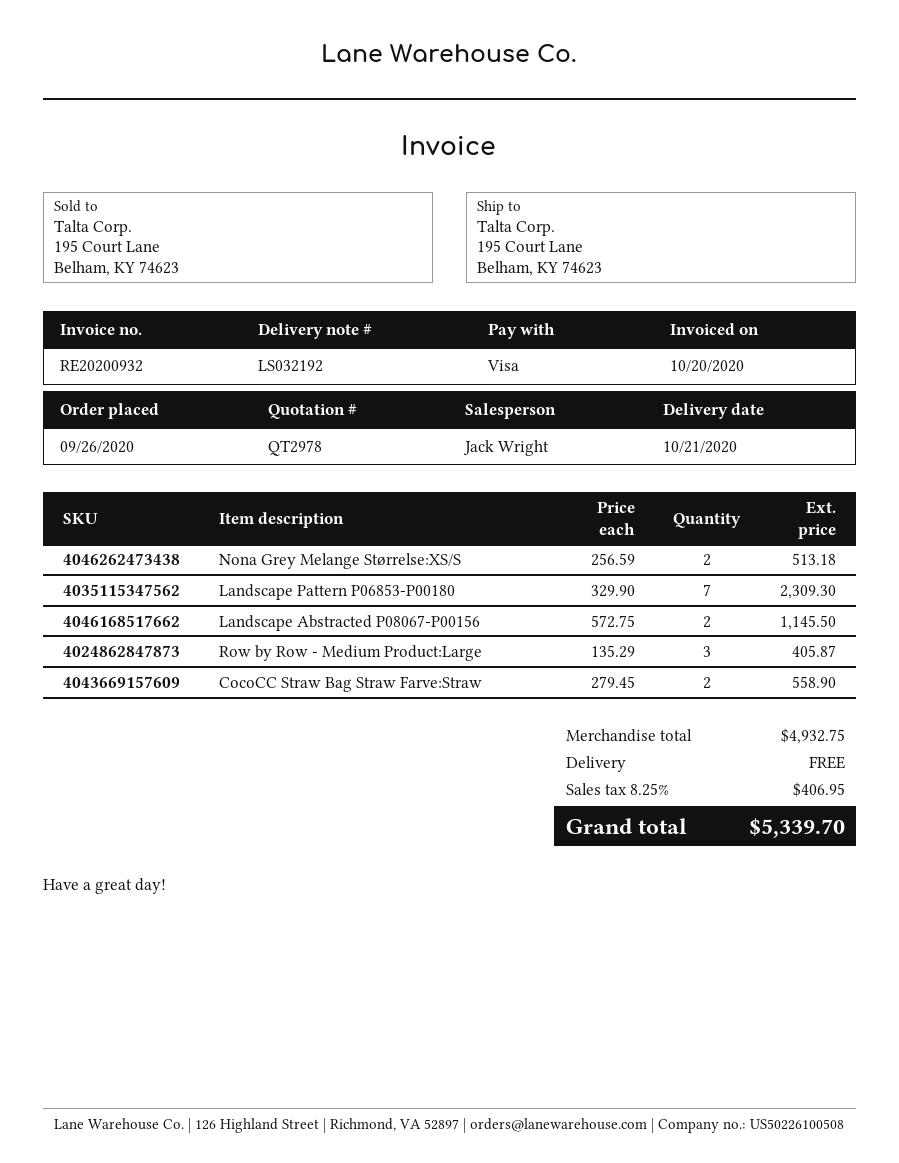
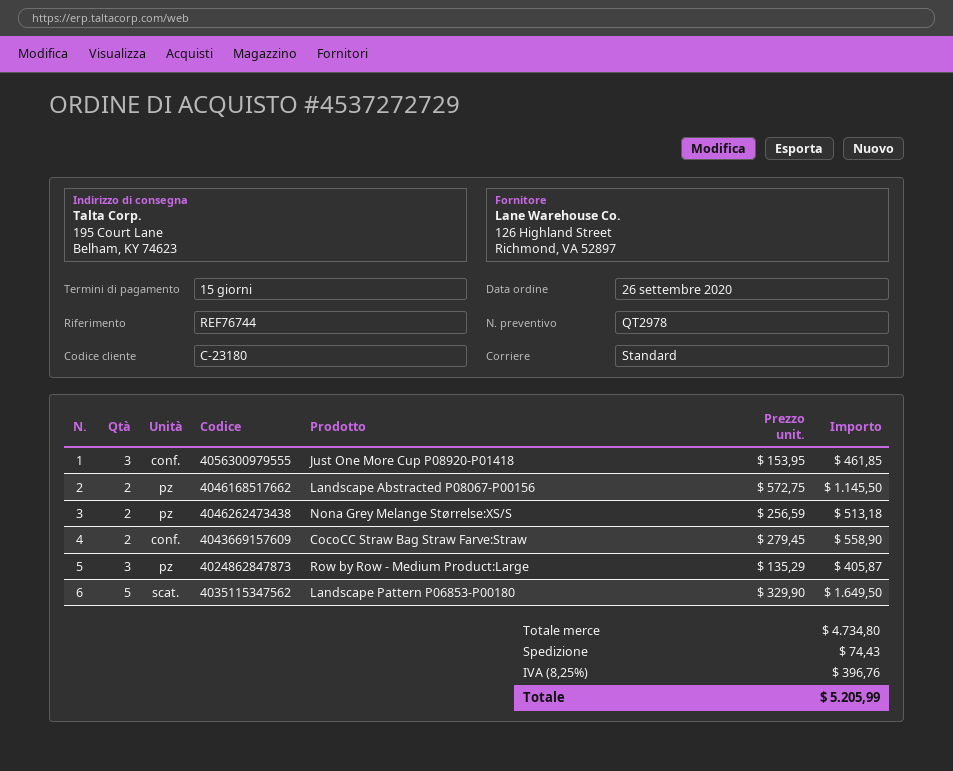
Landscape Pattern P06853-P00180: 7 x 329.90 = 2309.30 -> 5 x 329.90 = 1649.50
Just One More Cup P08920-P01418: none -> 3 x 153.95 = 461.85
subtotal: 4932.75 -> 4734.80
shipping: 0.00 -> 74.43
tax: 8.25% = 406.95 -> 8.25% = 396.76
total: 5339.70 -> 5205.99

